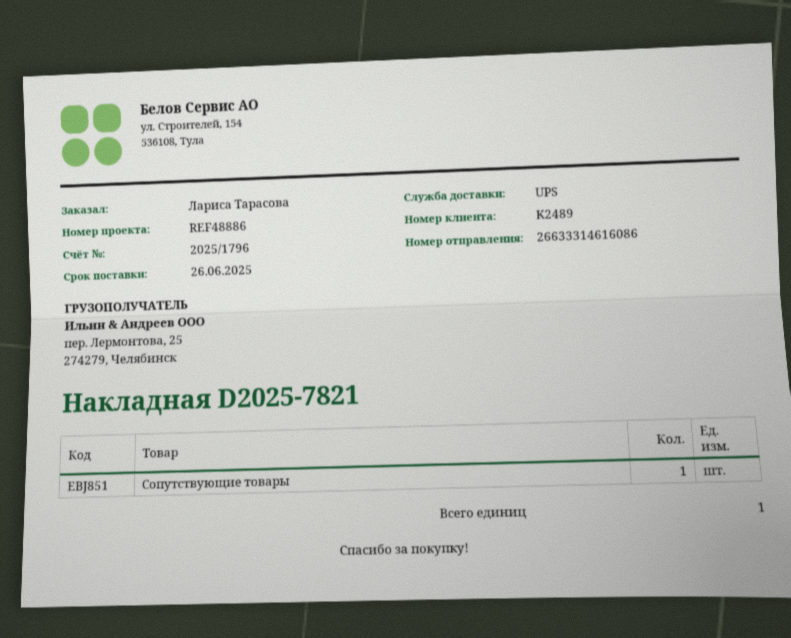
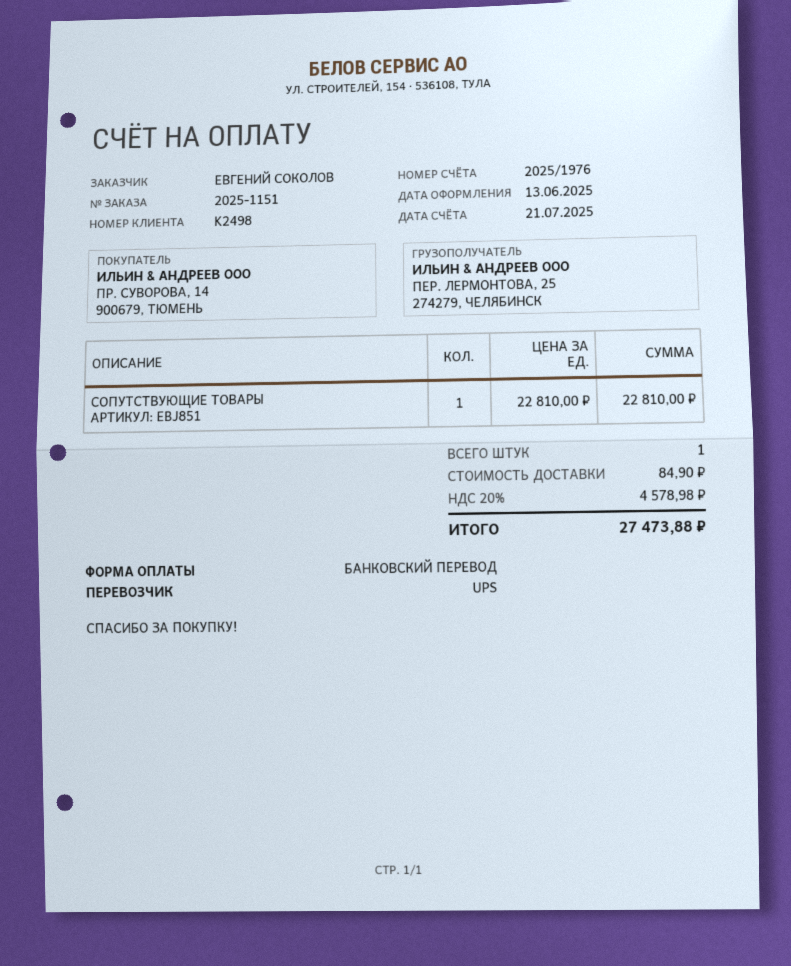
invoice number: 2025/1796 -> 2025/1976
customer number: K2489 -> K2498
ordered by: Лариса Тарасова -> ЕВГЕНИЙ СОКОЛОВ

